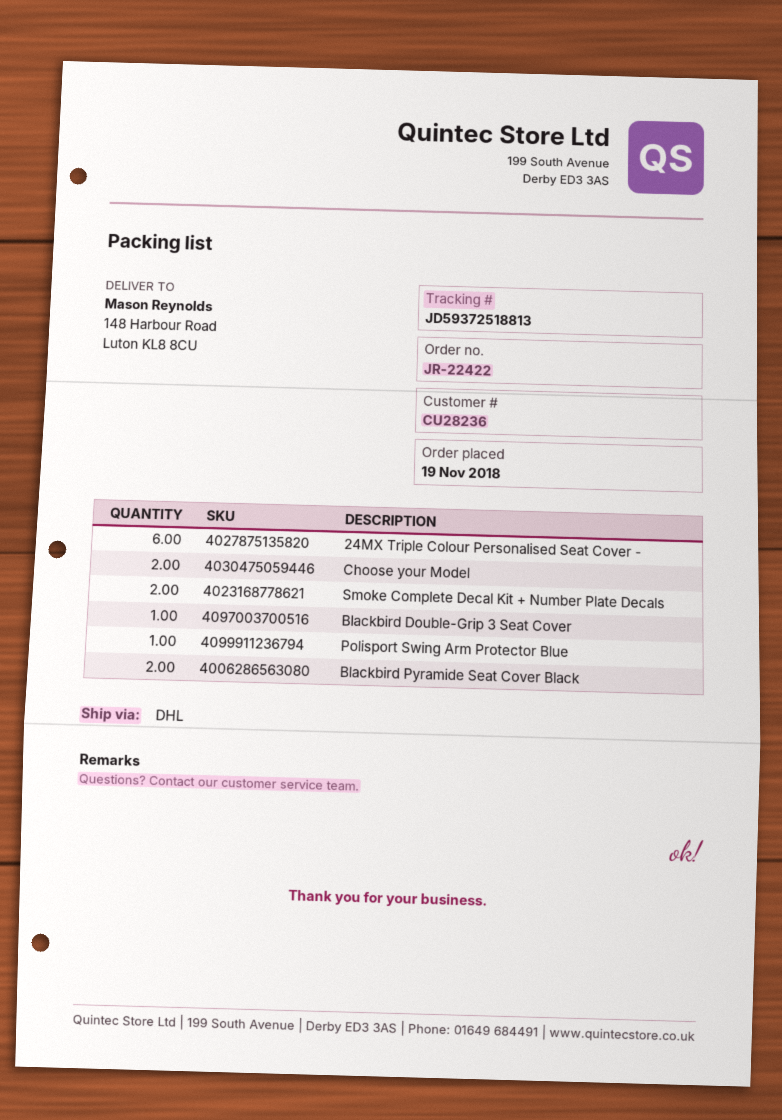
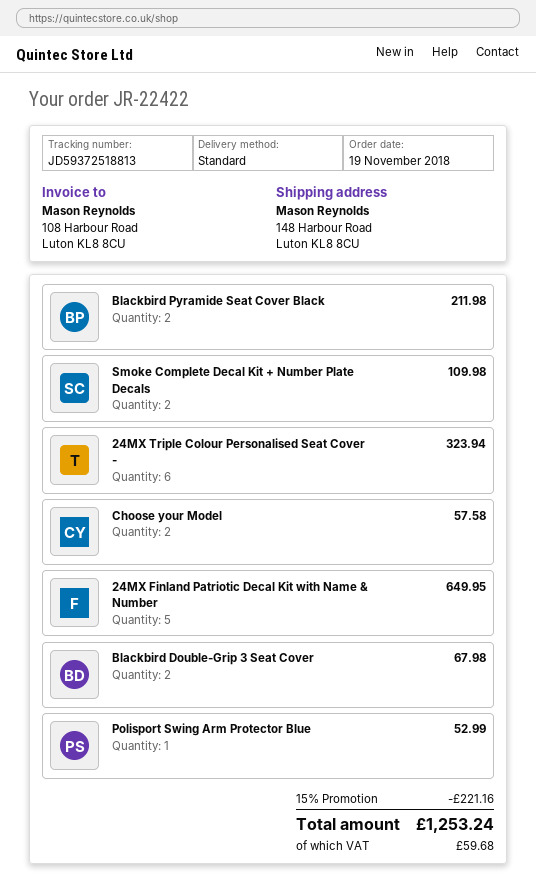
shipping method: DHL -> standard
Blackbird Double-Grip 3 Seat Cover: 1 -> 2
24MX Finland Patriotic Decal Kit with Name & Number: none -> 5

